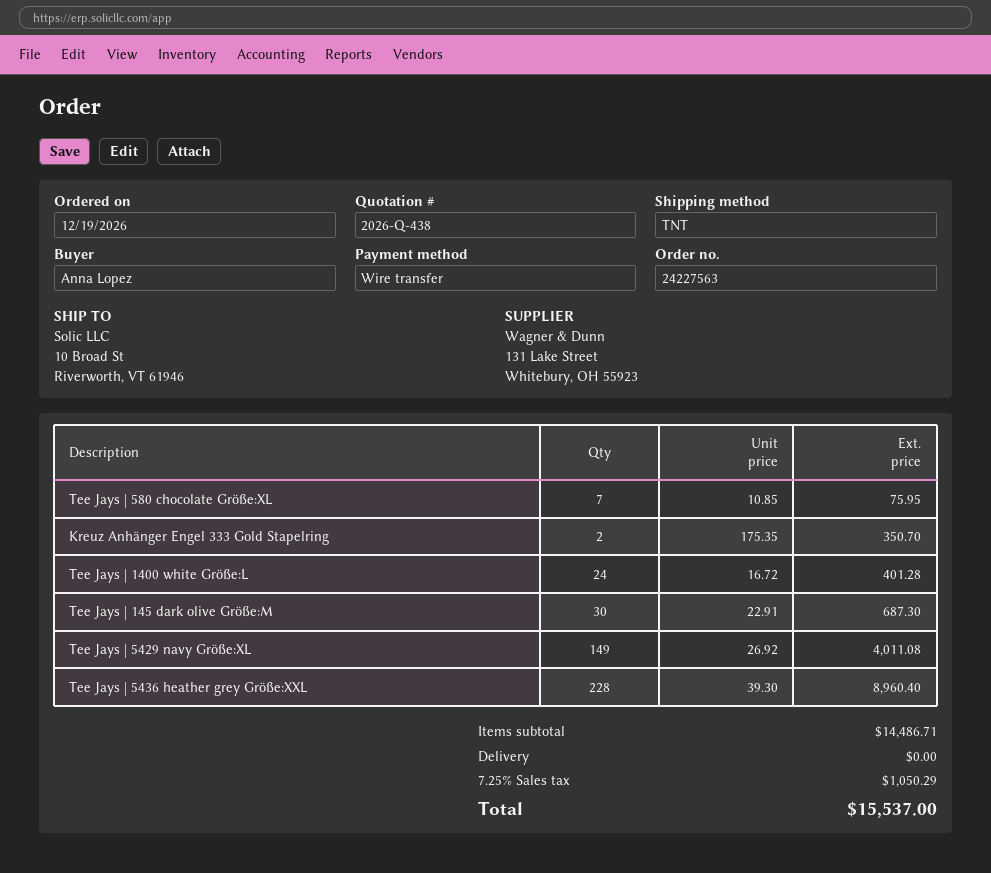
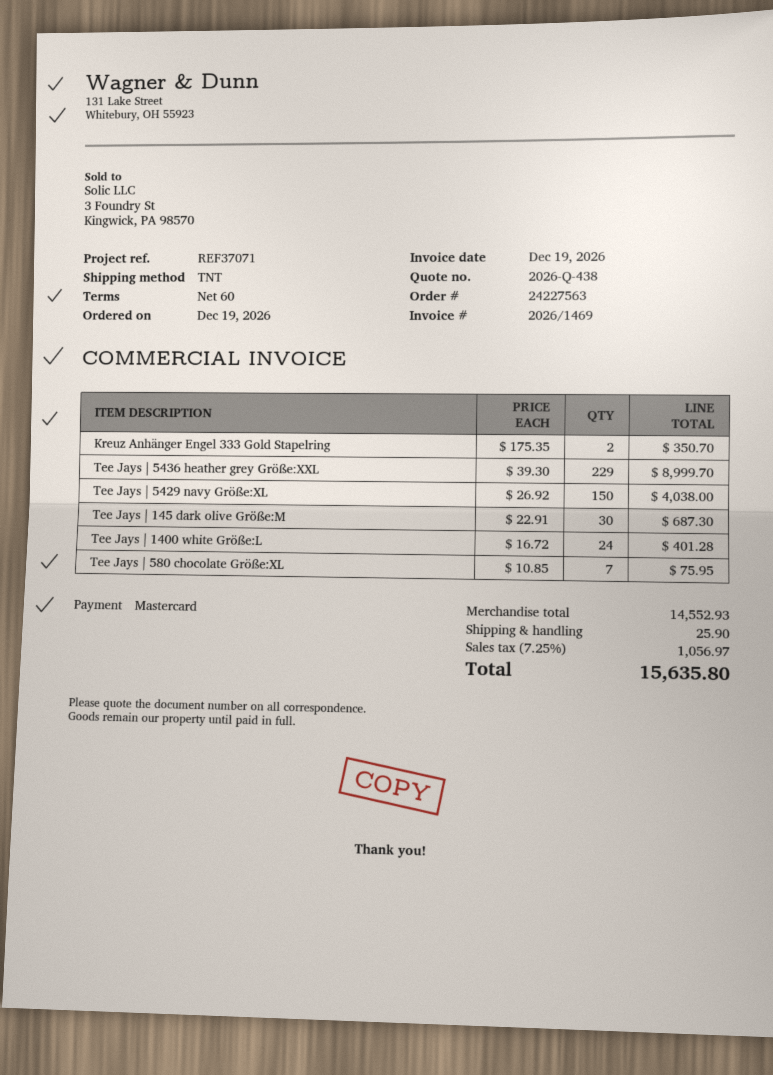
payment method: bank transfer -> Mastercard
Tee Jays | 5429 navy Größe:XL: 149 x 26.92 = 4011.08 -> 150 x 26.92 = 4038.00
Tee Jays | 5436 heather grey Größe:XXL: 228 x 39.30 = 8960.40 -> 229 x 39.30 = 8999.70
subtotal: 14486.71 -> 14552.93
shipping: 0.00 -> 25.90
tax: 7.25% = 1050.29 -> 7.25% = 1056.97
total: 15537.00 -> 15635.80

